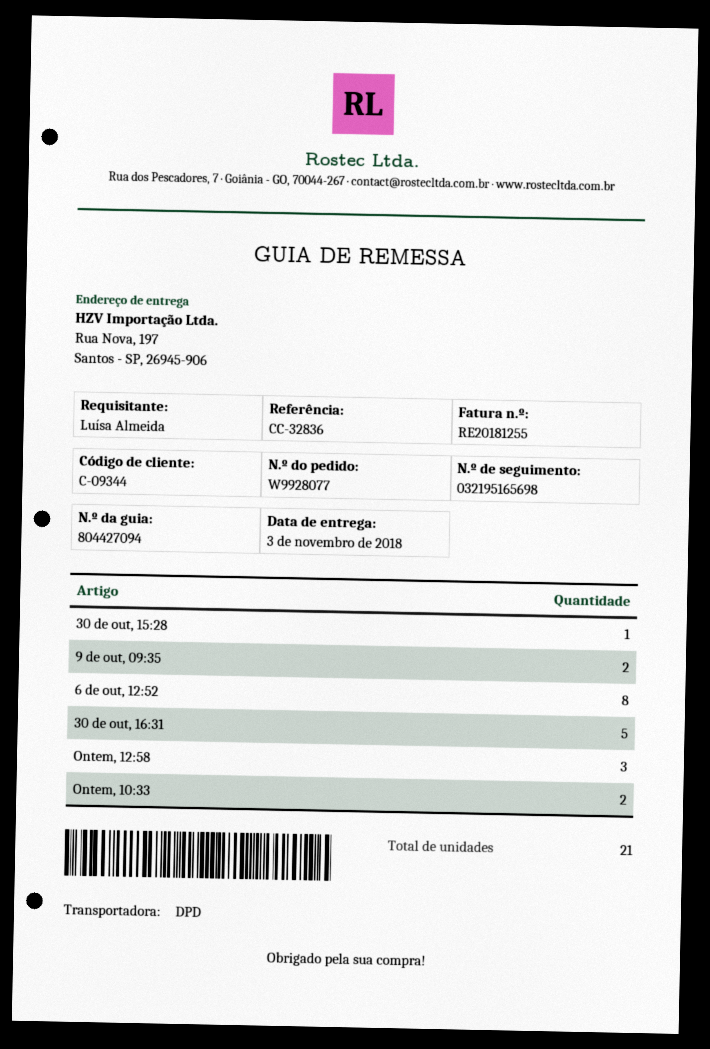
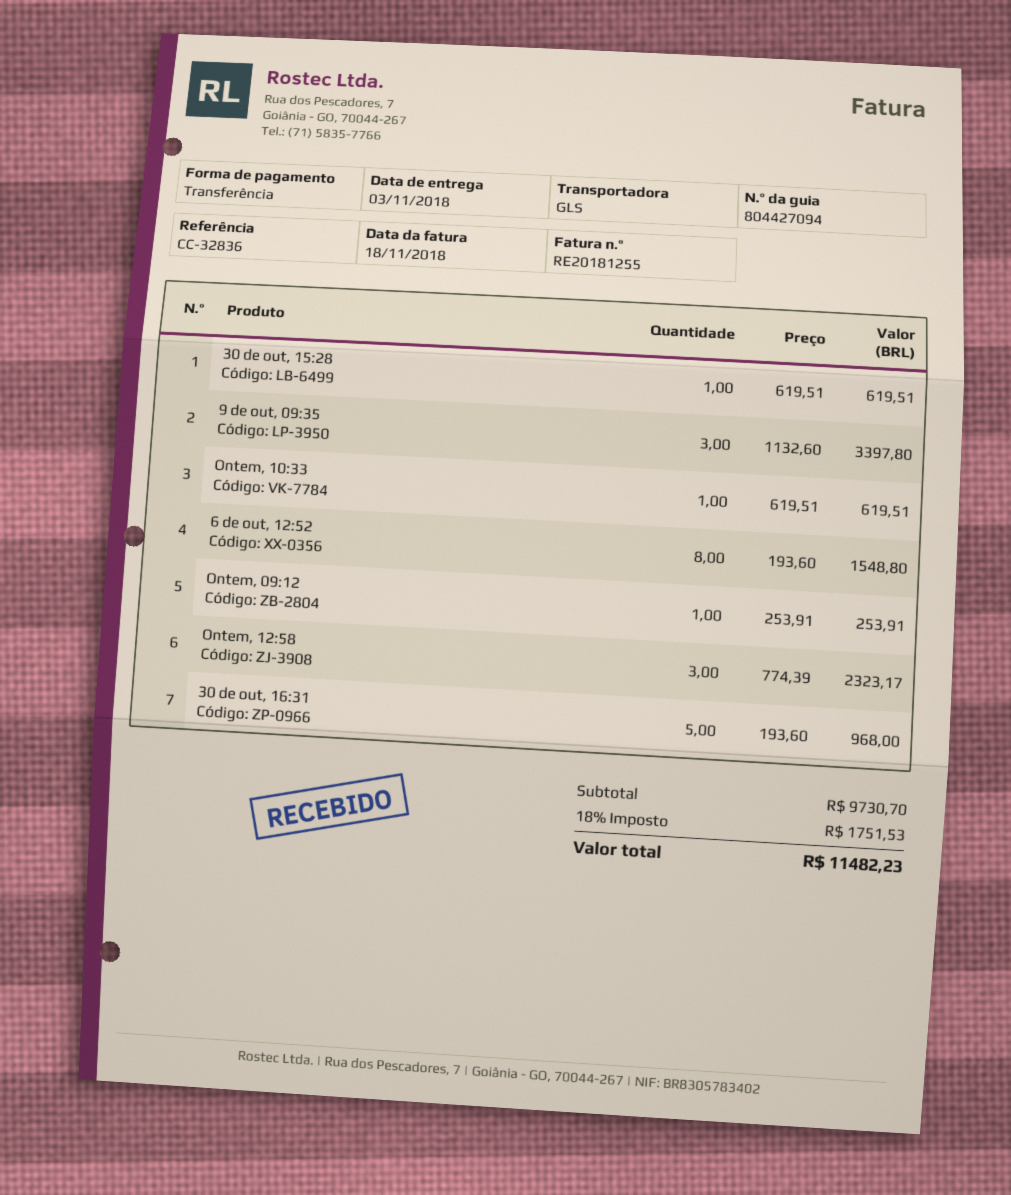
shipping method: DPD -> GLS
9 de out, 09:35: 2 -> 3
Ontem, 10:33: 2 -> 1
Ontem, 09:12: none -> 1

